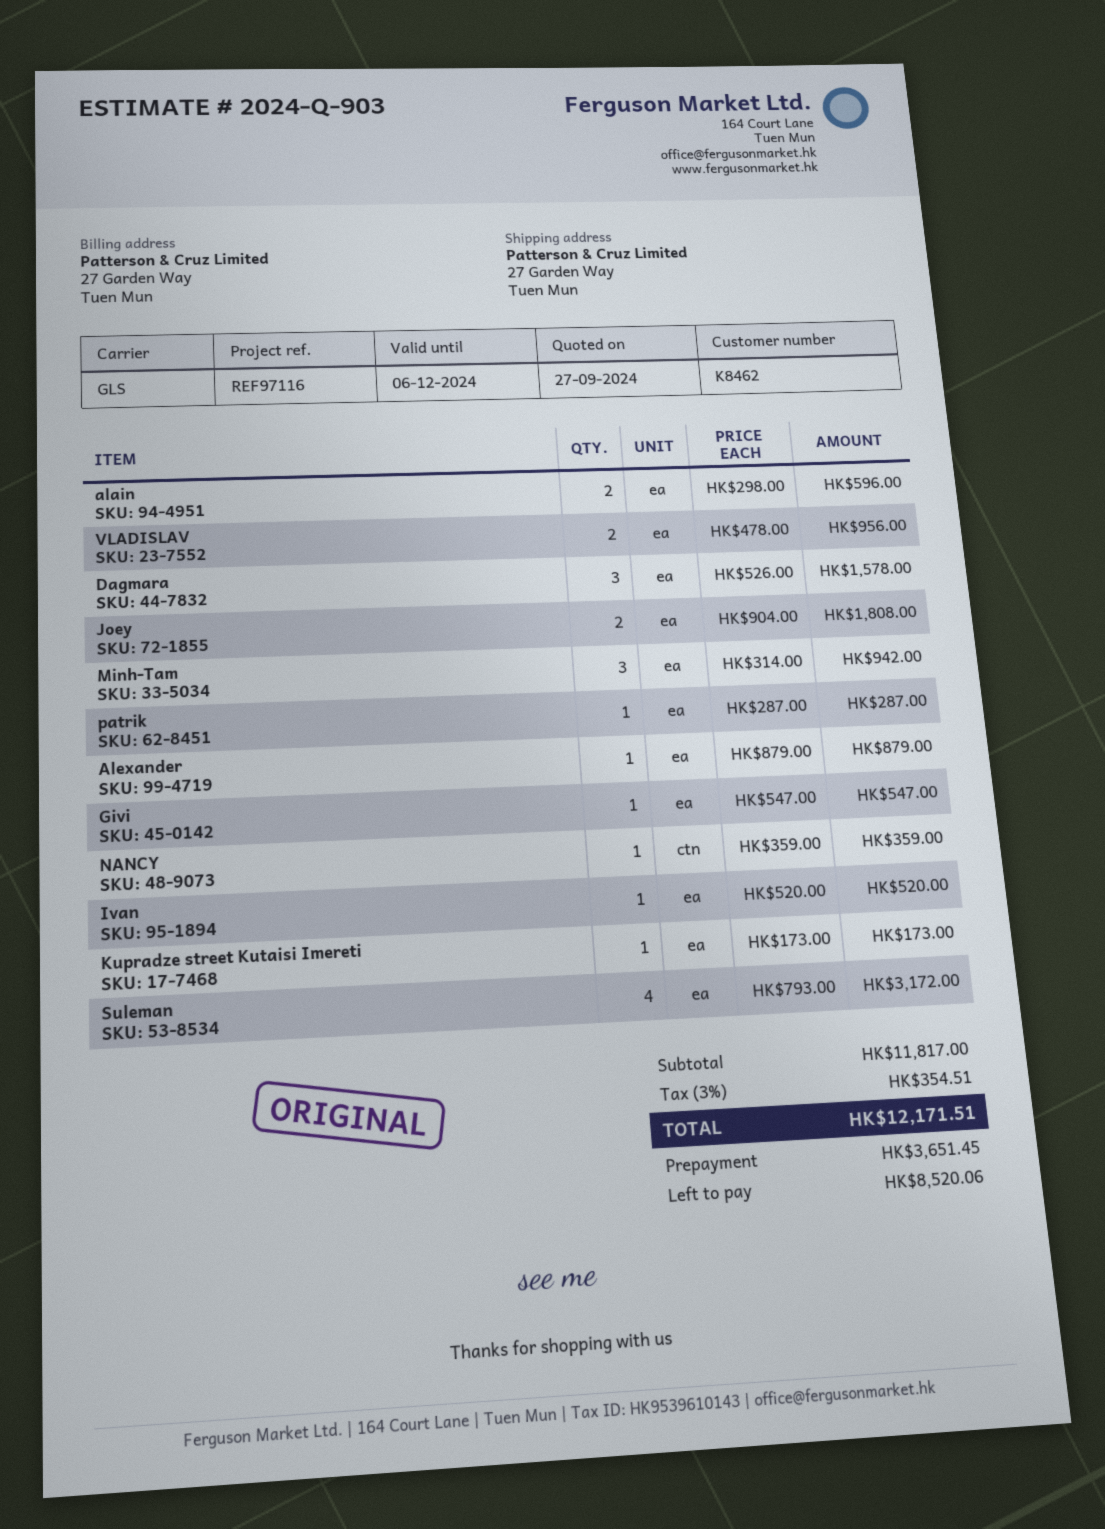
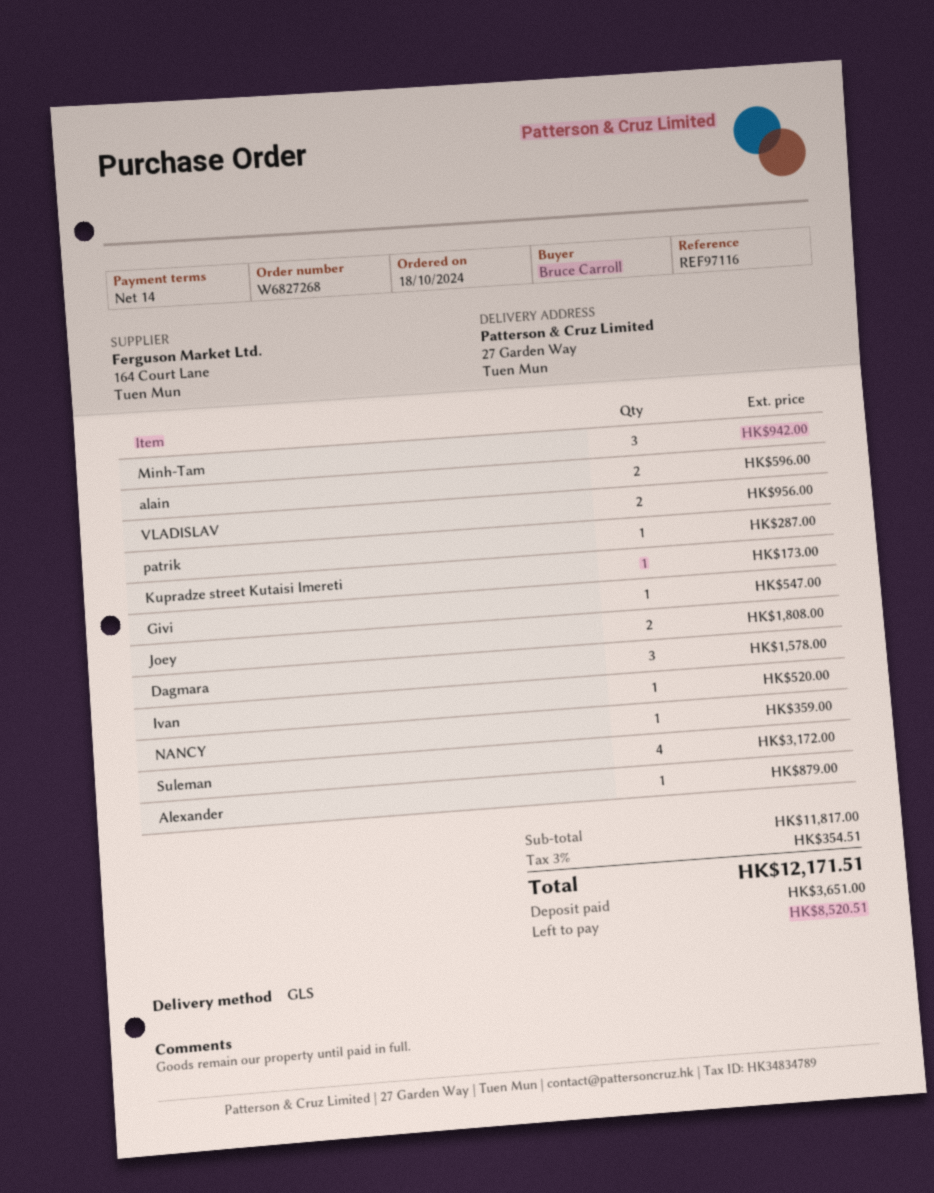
deposit: 3651.45 -> 3651.00
balance: 8520.06 -> 8520.51

